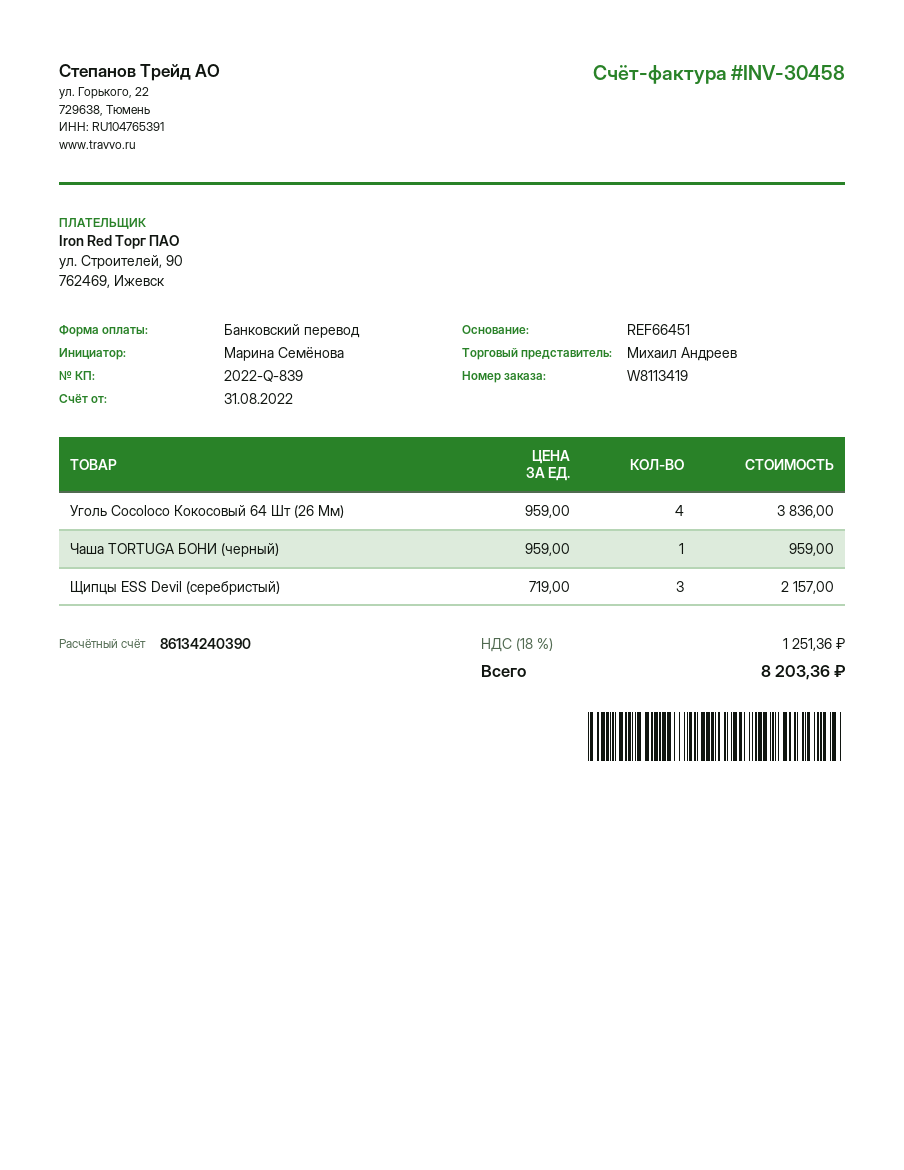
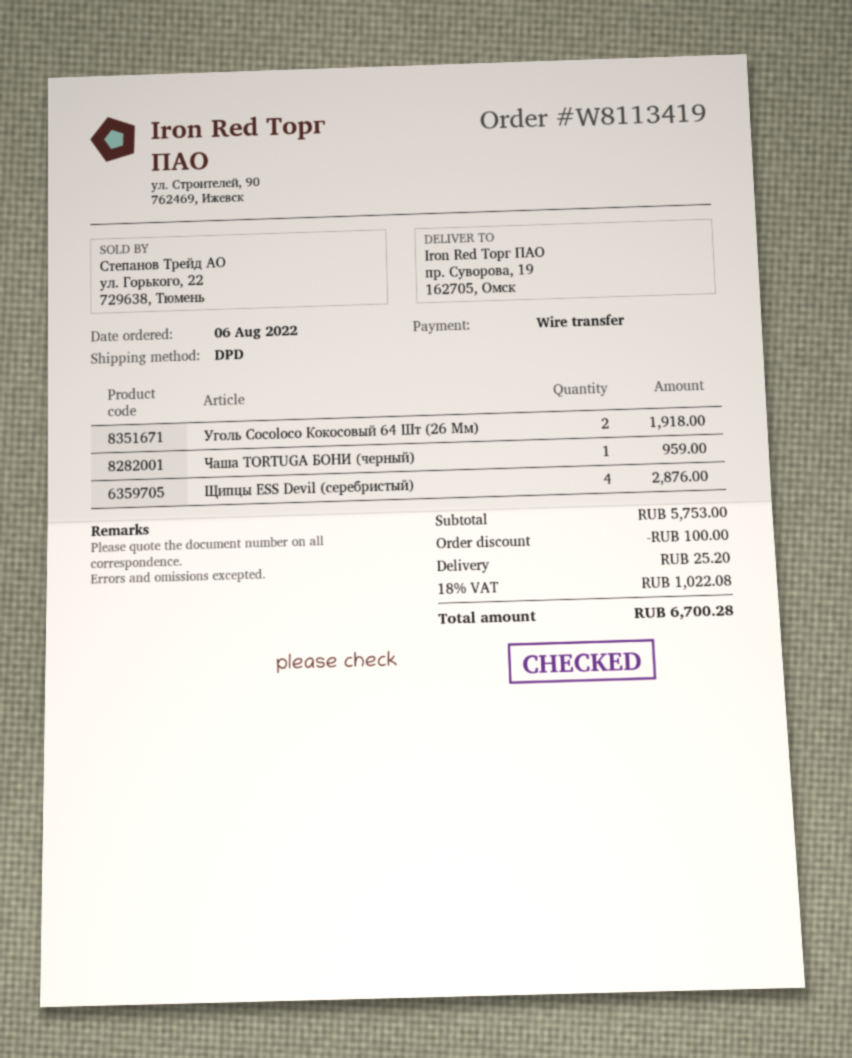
Уголь Cocoloco Кокосовый 64 Шт (26 Мм): 4 for 3836.00 -> 2 for 1918.00
Щипцы ESS Devil (серебристый): 3 for 2157.00 -> 4 for 2876.00
discount: none -> 100.00
shipping: none -> 25.20
tax: 18% = 1251.36 -> 18% = 1022.08
total: 8203.36 -> 6700.28

